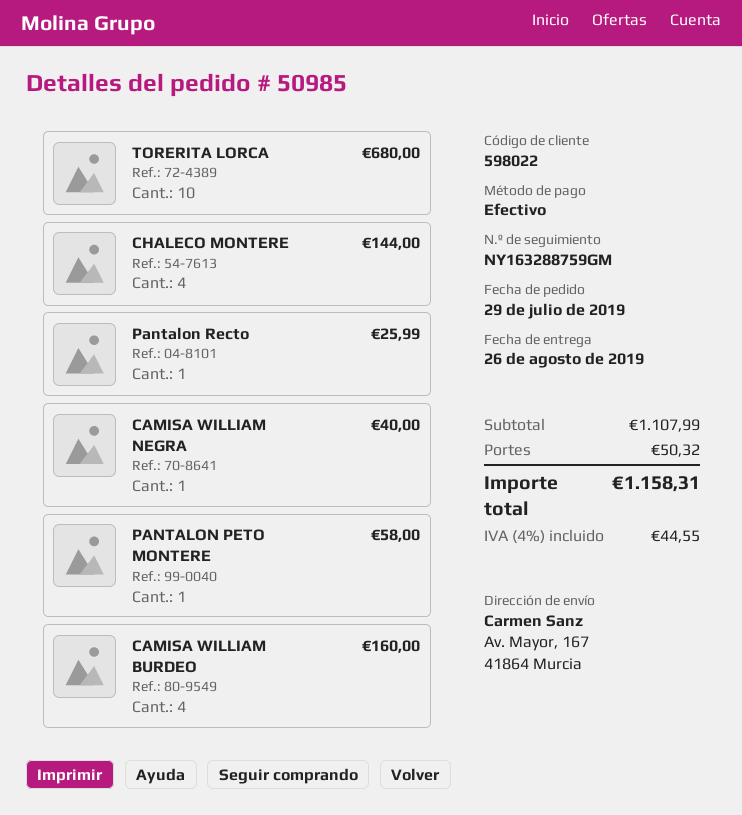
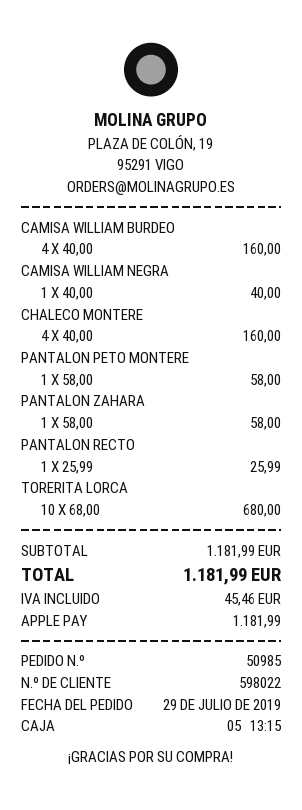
payment method: cash -> Apple Pay
CHALECO MONTERE: 4 for 144.00 -> 4 for 160.00
PANTALON ZAHARA: none -> 1 for 58.00
subtotal: 1107.99 -> 1181.99
shipping: 50.32 -> none
tax: 44.55 -> 45.46
total: 1158.31 -> 1181.99

